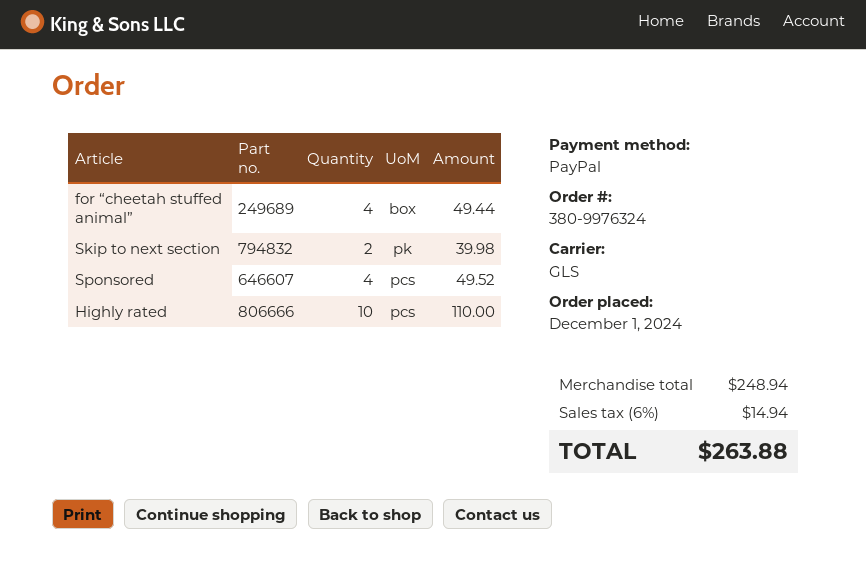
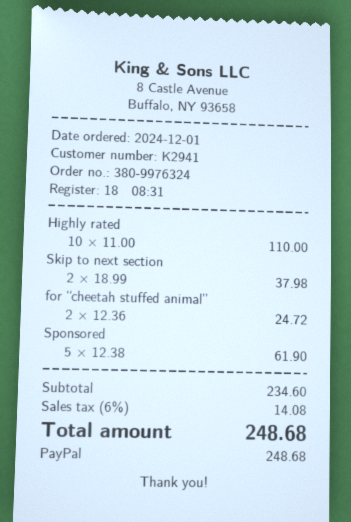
for “cheetah stuffed animal”: 4 for 49.44 -> 2 for 24.72
Skip to next section: 2 for 39.98 -> 2 for 37.98
Sponsored: 4 for 49.52 -> 5 for 61.90
subtotal: 248.94 -> 234.60
tax: 6% = 14.94 -> 6% = 14.08
total: 263.88 -> 248.68

